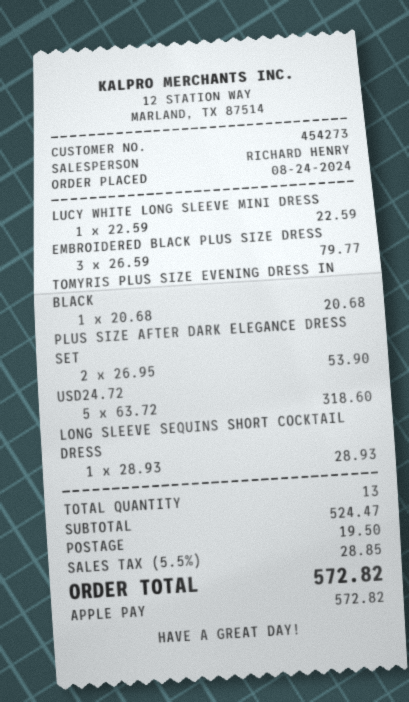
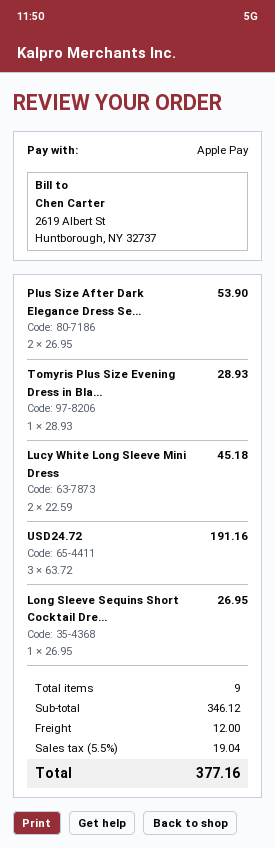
LUCY WHITE LONG SLEEVE MINI DRESS: 1 x 22.59 = 22.59 -> 2 x 22.59 = 45.18
EMBROIDERED BLACK PLUS SIZE DRESS: 3 x 26.59 = 79.77 -> none
TOMYRIS PLUS SIZE EVENING DRESS IN BLACK: 1 x 20.68 = 20.68 -> 1 x 28.93 = 28.93
USD24.72: 5 x 63.72 = 318.60 -> 3 x 63.72 = 191.16
LONG SLEEVE SEQUINS SHORT COCKTAIL DRESS: 1 x 28.93 = 28.93 -> 1 x 26.95 = 26.95
total quantity: 13 -> 9
subtotal: 524.47 -> 346.12
shipping: 19.50 -> 12.00
tax: 5.5% = 28.85 -> 5.5% = 19.04
total: 572.82 -> 377.16

